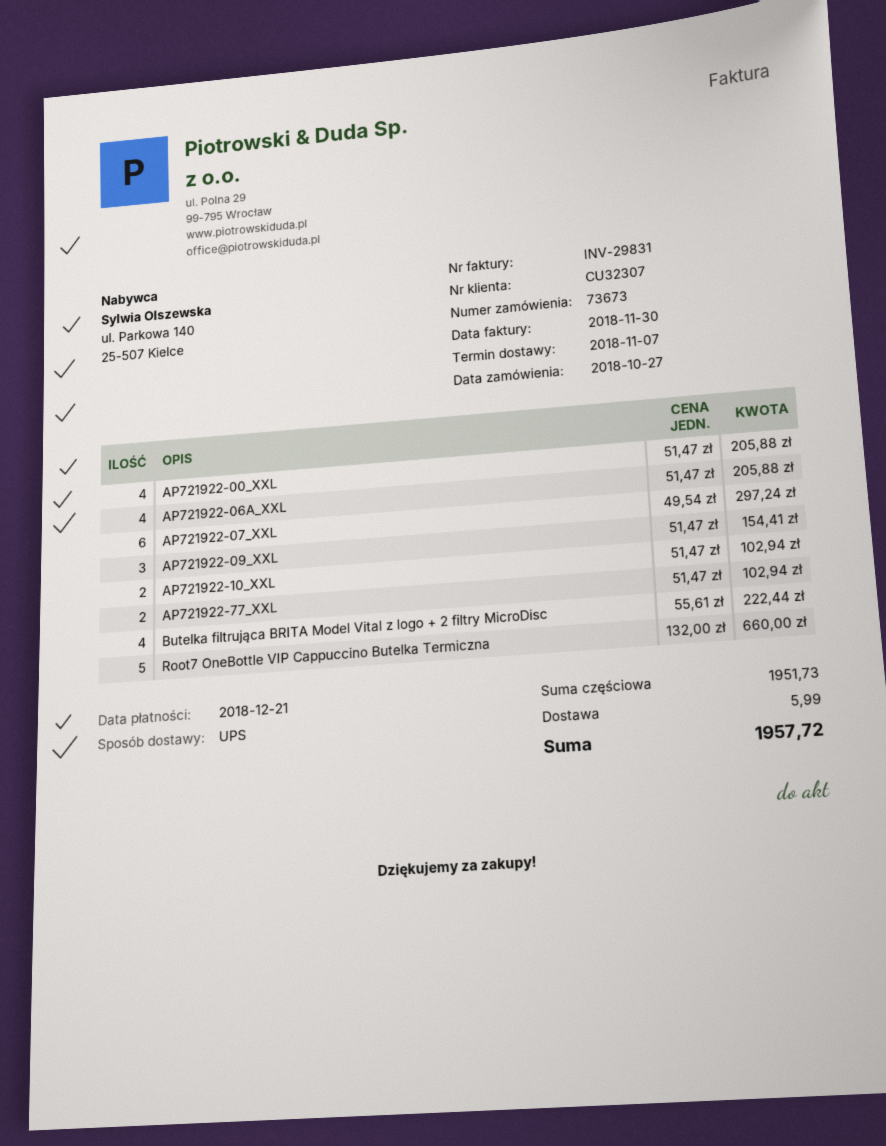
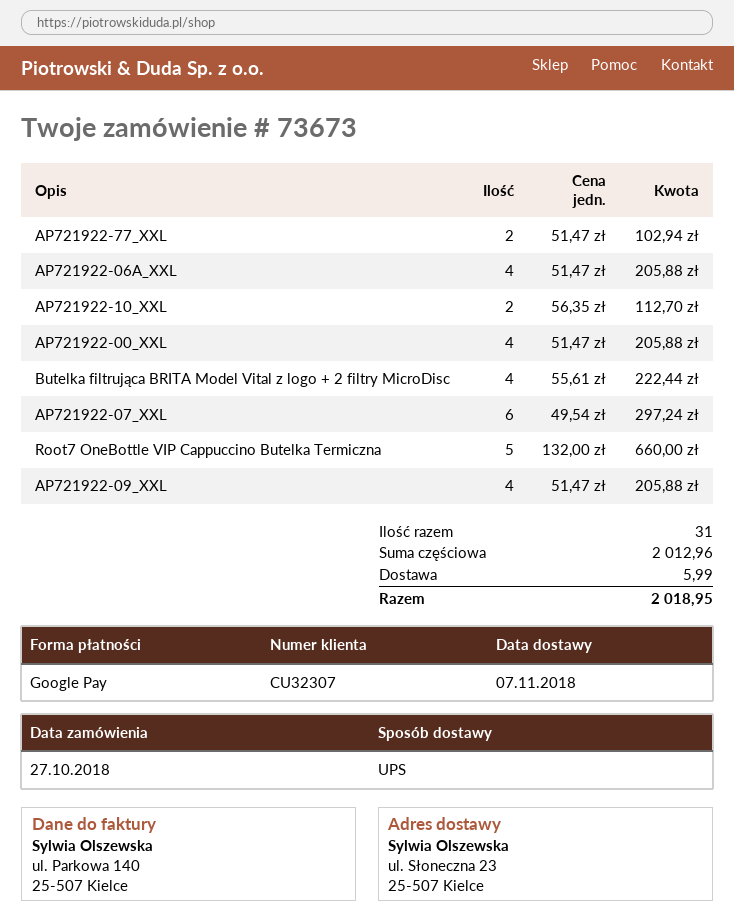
AP721922-09_XXL: 3 x 51.47 = 154.41 -> 4 x 51.47 = 205.88
AP721922-10_XXL: 2 x 51.47 = 102.94 -> 2 x 56.35 = 112.70
subtotal: 1951.73 -> 2012.96
total: 1957.72 -> 2018.95

